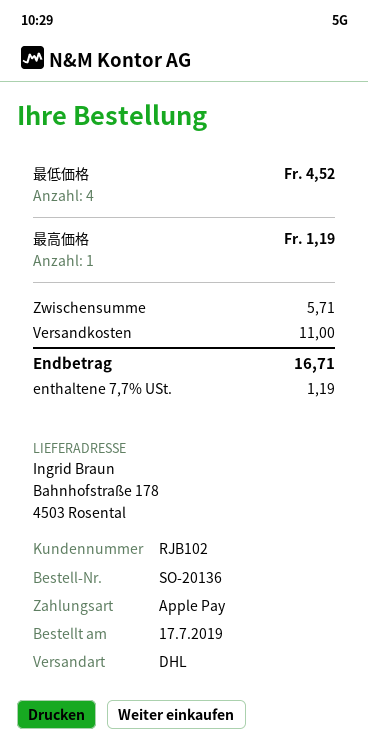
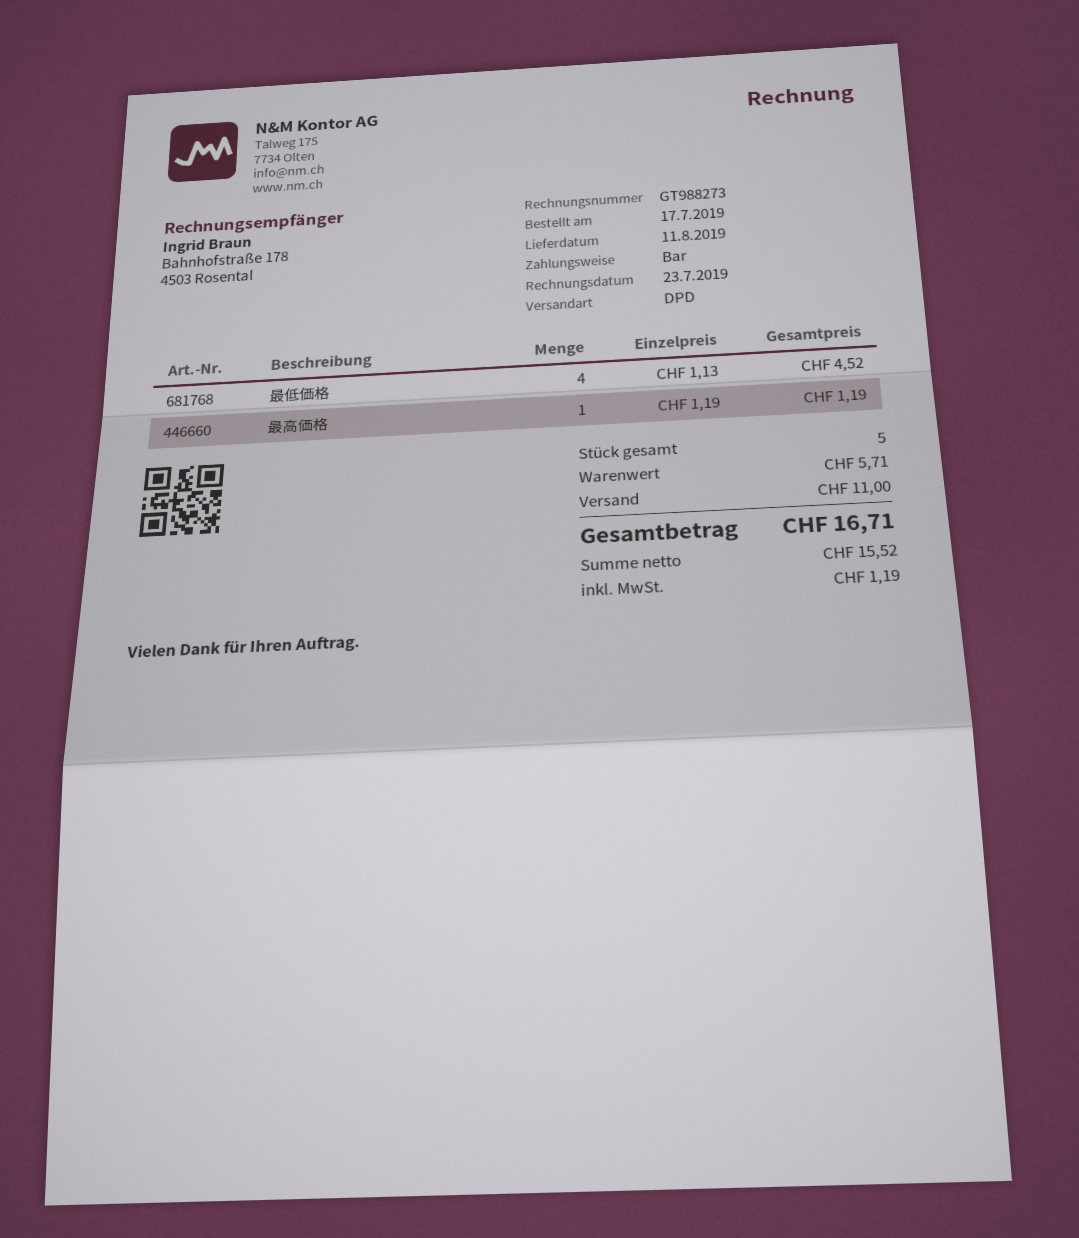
payment method: Apple Pay -> cash
shipping method: DHL -> DPD

